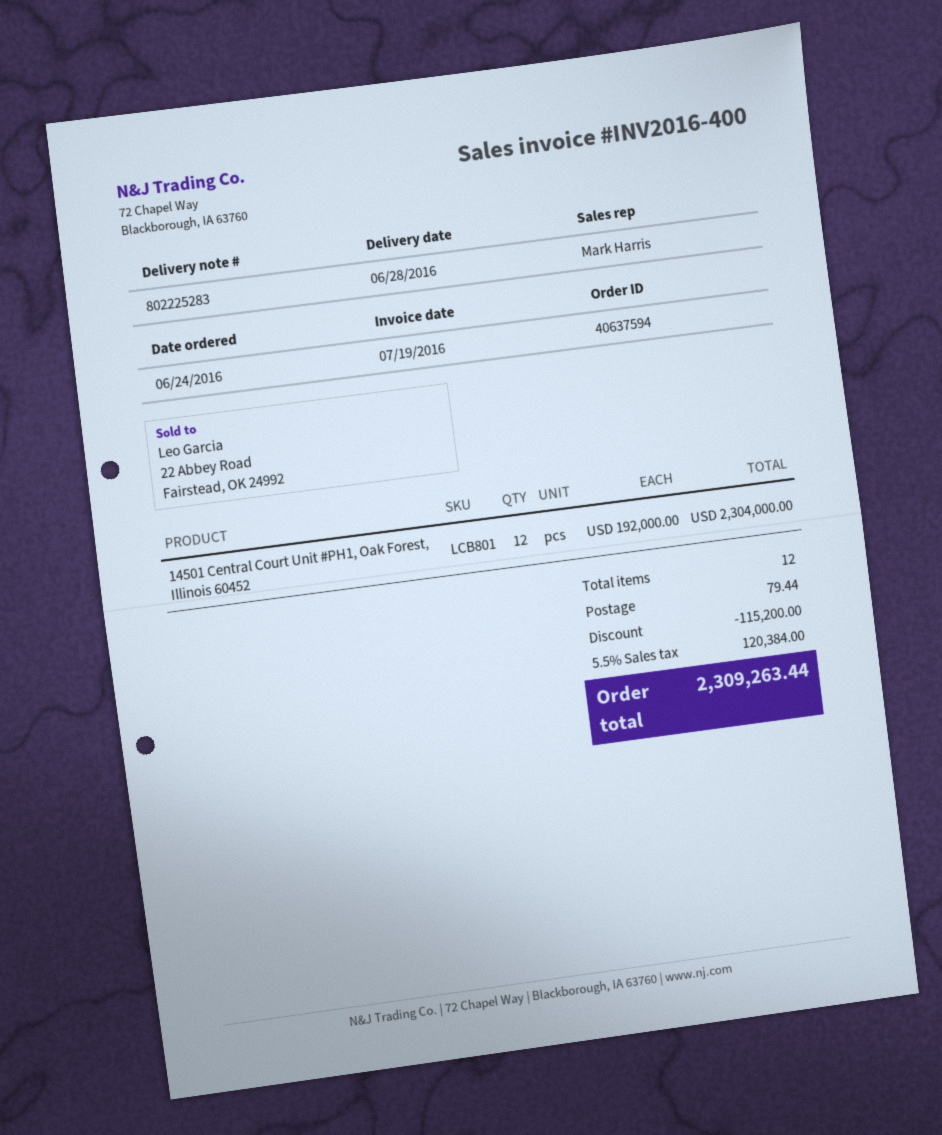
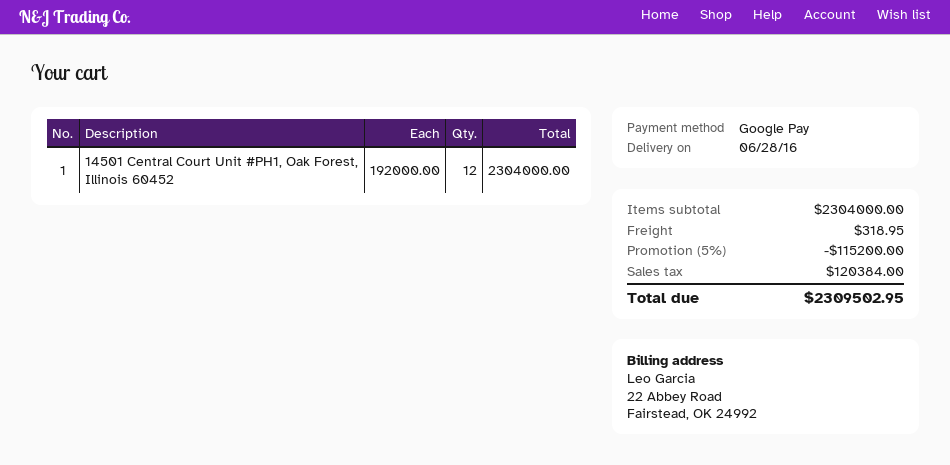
shipping: 79.44 -> 318.95
total: 2309263.44 -> 2309502.95

